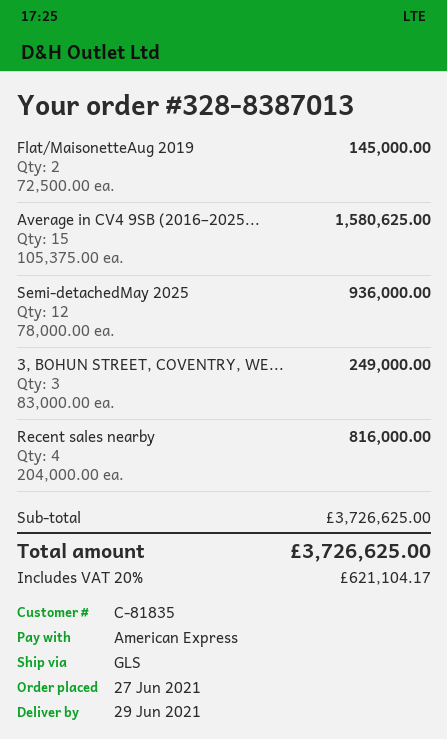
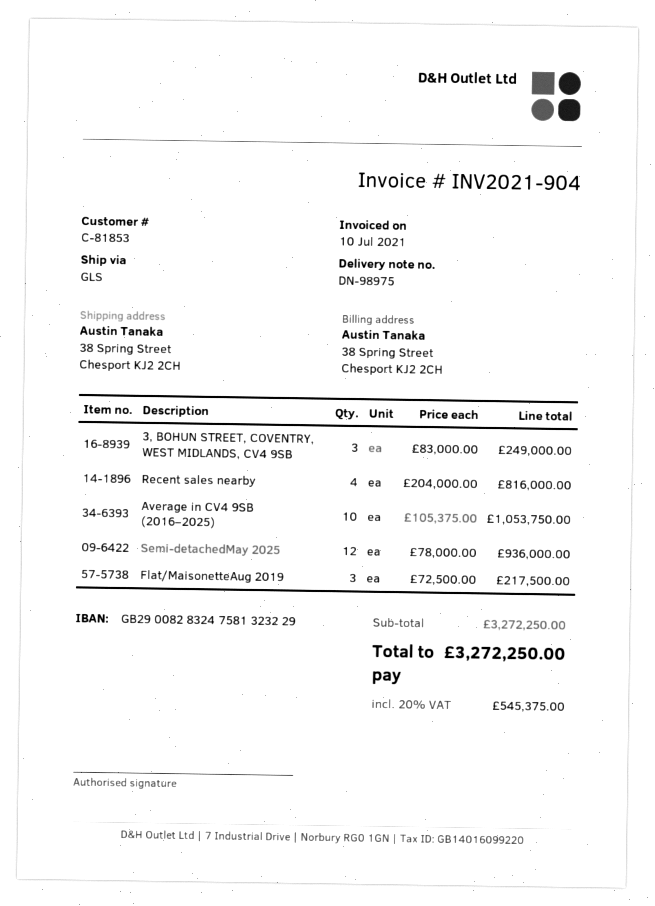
customer number: C-81835 -> C-81853
Flat/MaisonetteAug 2019: 2 x 72500.00 = 145000.00 -> 3 x 72500.00 = 217500.00
Average in CV4 9SB (2016–2025...: 15 x 105375.00 = 1580625.00 -> 10 x 105375.00 = 1053750.00
subtotal: 3726625.00 -> 3272250.00
tax: 20% = 621104.17 -> 20% = 545375.00
total: 3726625.00 -> 3272250.00

